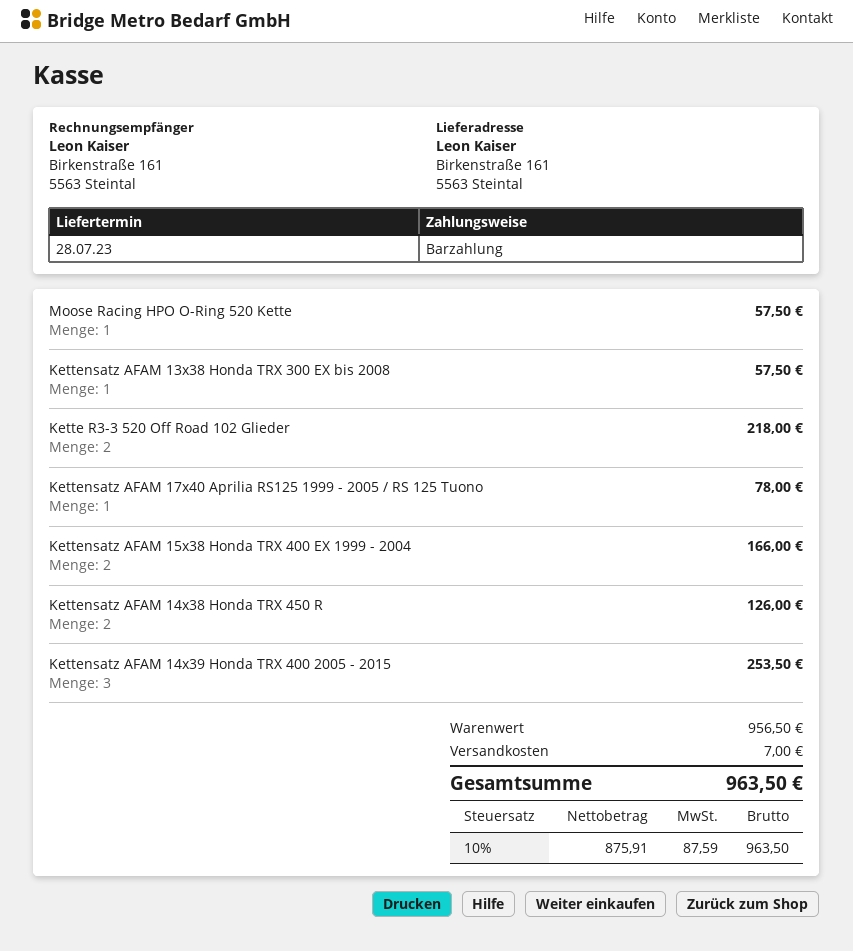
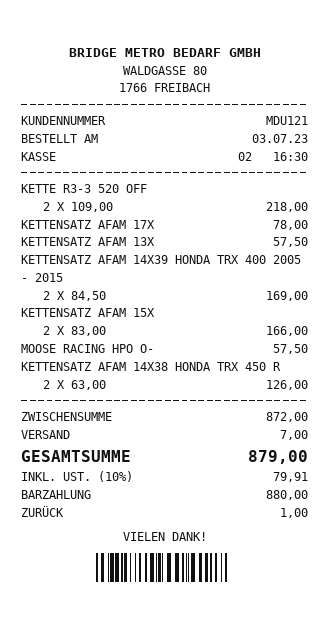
Kettensatz AFAM 14x39 Honda TRX 400 2005 - 2015: 3 for 253.50 -> 2 for 169.00
subtotal: 956.50 -> 872.00
tax: 10% = 87.59 -> 10% = 79.91
total: 963.50 -> 879.00

